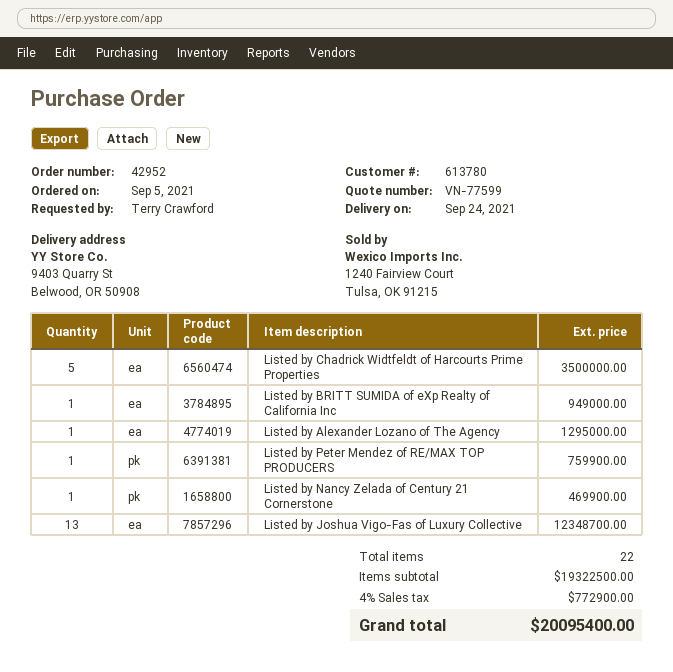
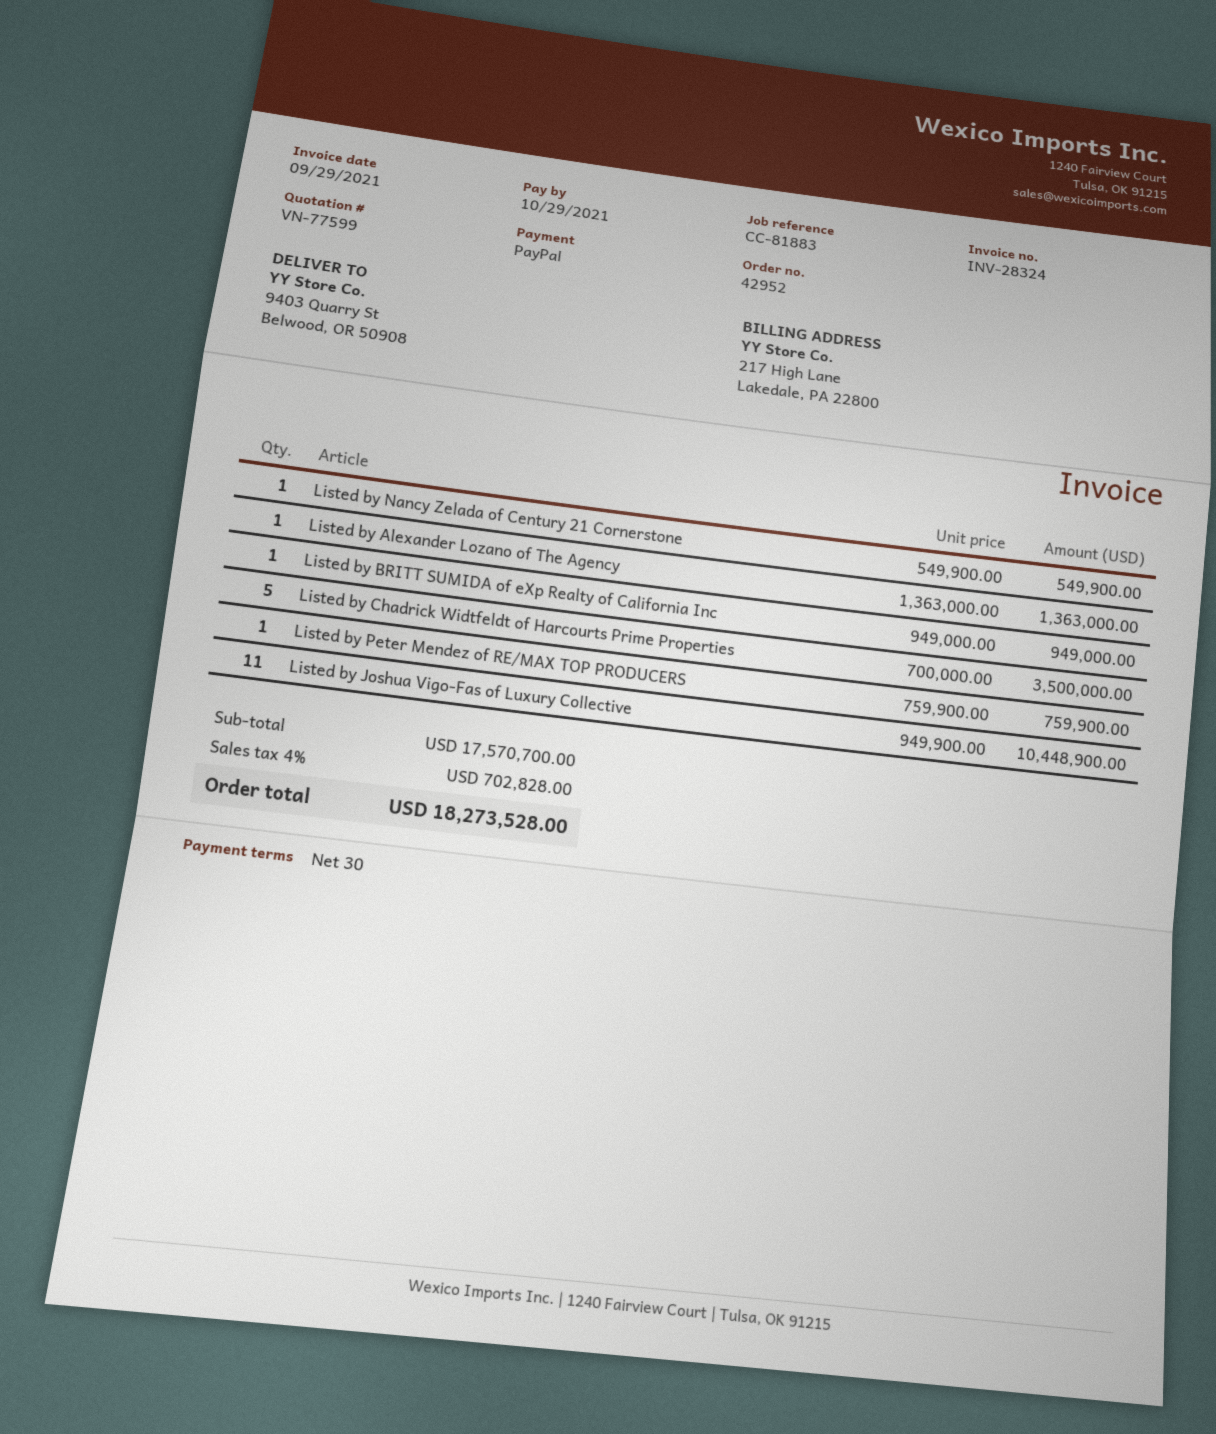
Listed by Alexander Lozano of The Agency: 1 for 1295000.00 -> 1 for 1363000.00
Listed by Nancy Zelada of Century 21 Cornerstone: 1 for 469900.00 -> 1 for 549900.00
Listed by Joshua Vigo-Fas of Luxury Collective: 13 for 12348700.00 -> 11 for 10448900.00
subtotal: 19322500.00 -> 17570700.00
tax: 4% = 772900.00 -> 4% = 702828.00
total: 20095400.00 -> 18273528.00

